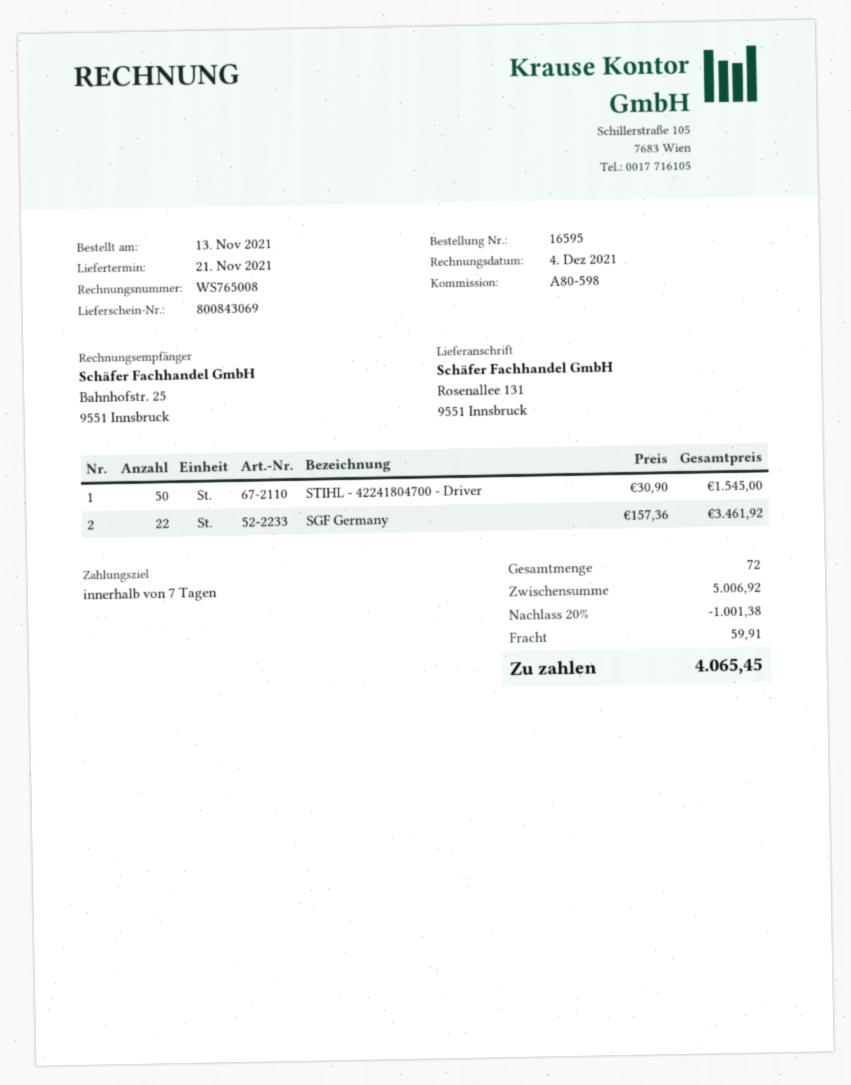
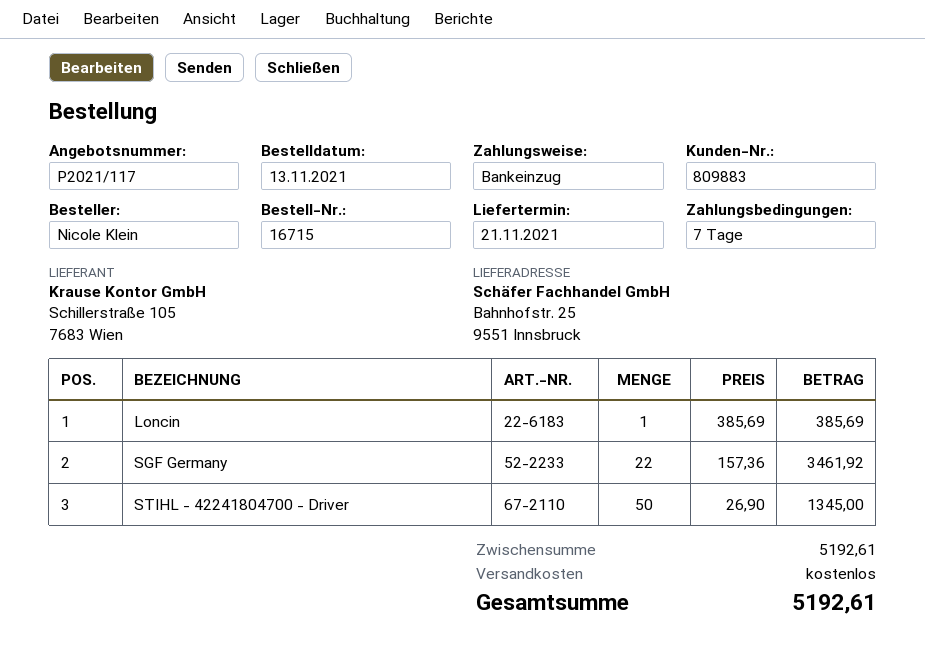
order number: 16595 -> 16715
ship to: Rosenallee 131, 9551 Innsbruck -> Bahnhofstr. 25, 9551 Innsbruck
STIHL - 42241804700 - Driver: 50 x 30.90 = 1545.00 -> 50 x 26.90 = 1345.00
Loncin: none -> 1 x 385.69 = 385.69
subtotal: 5006.92 -> 5192.61
discount: 20% = 1001.38 -> none
shipping: 59.91 -> 0.00
total: 4065.45 -> 5192.61

